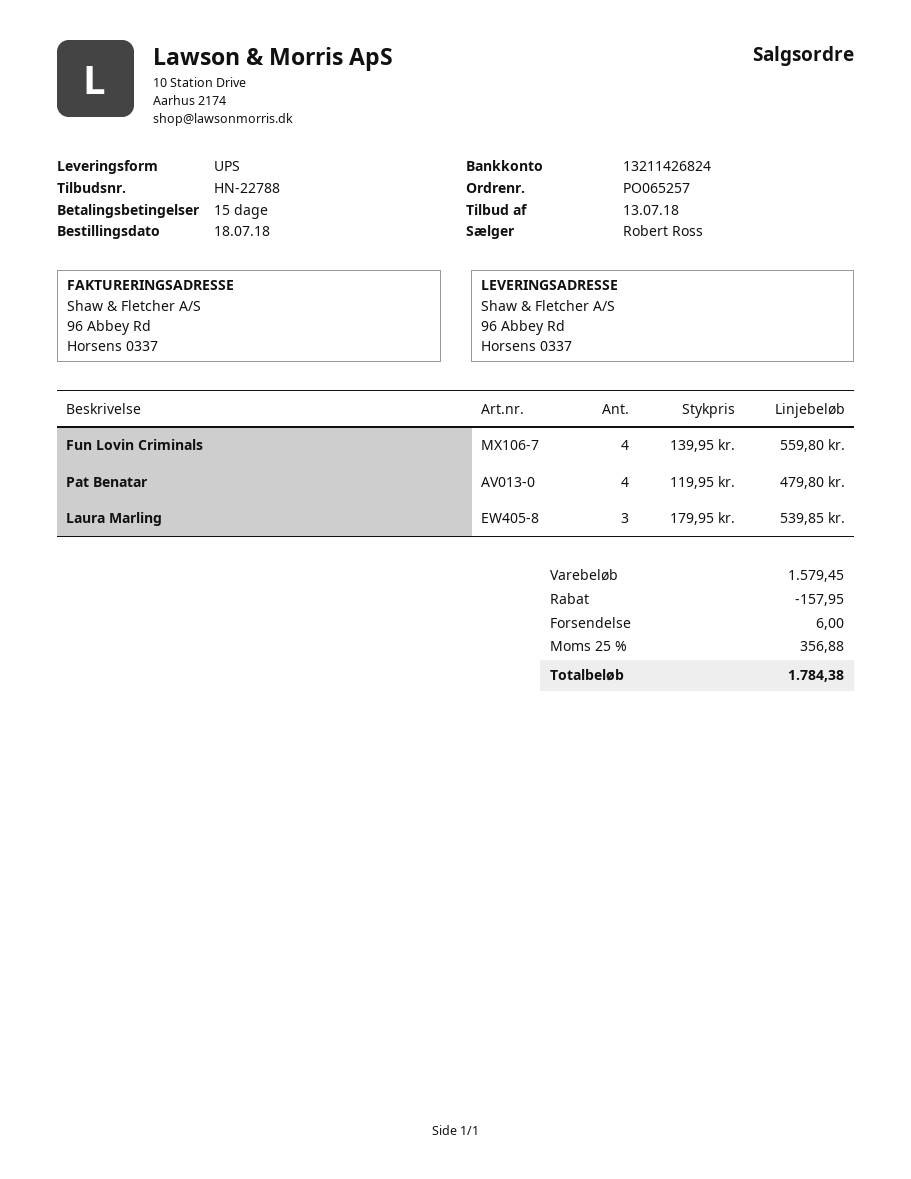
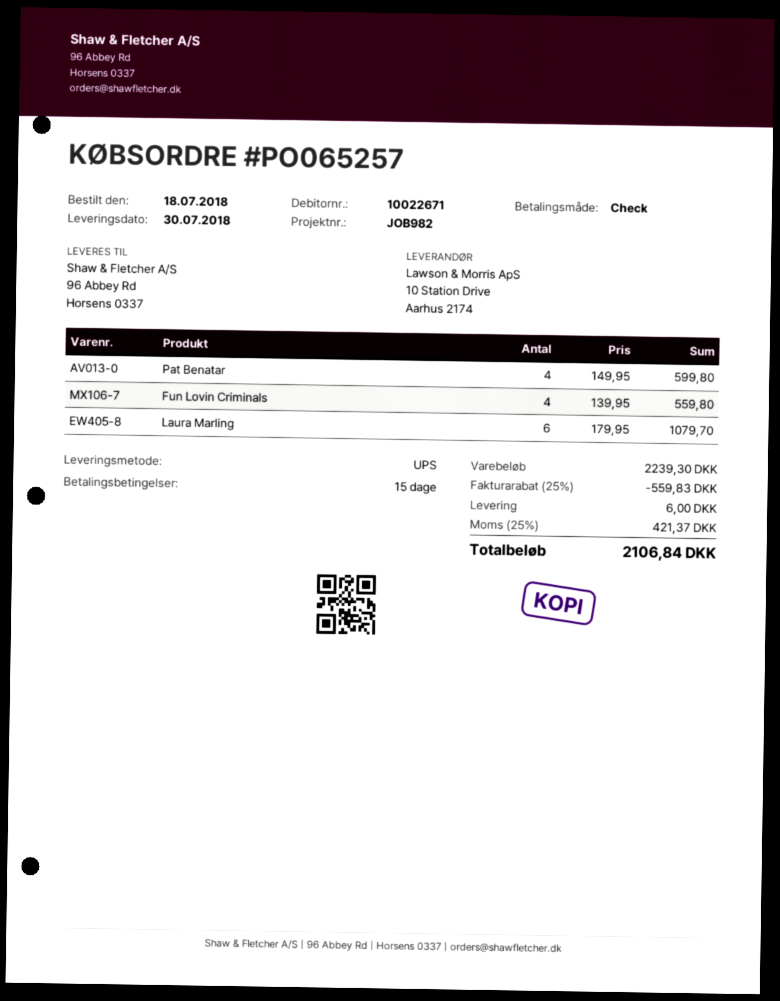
Pat Benatar: 4 x 119.95 = 479.80 -> 4 x 149.95 = 599.80
Laura Marling: 3 x 179.95 = 539.85 -> 6 x 179.95 = 1079.70
subtotal: 1579.45 -> 2239.30
discount: 157.95 -> 559.83
tax: 25% = 356.88 -> 25% = 421.37
total: 1784.38 -> 2106.84

